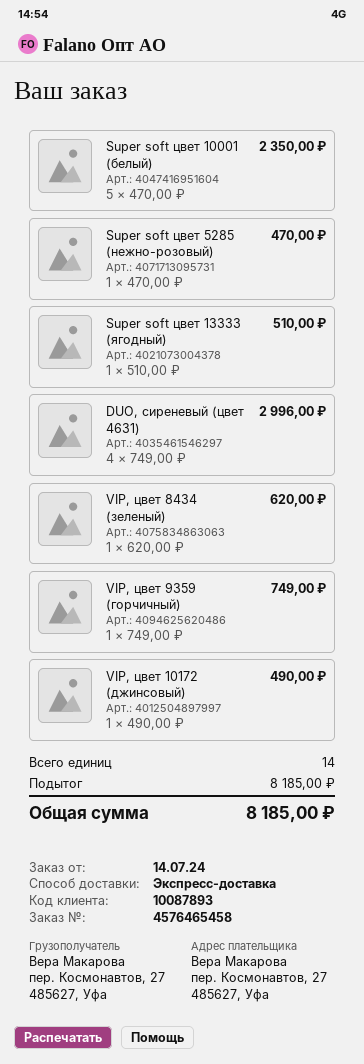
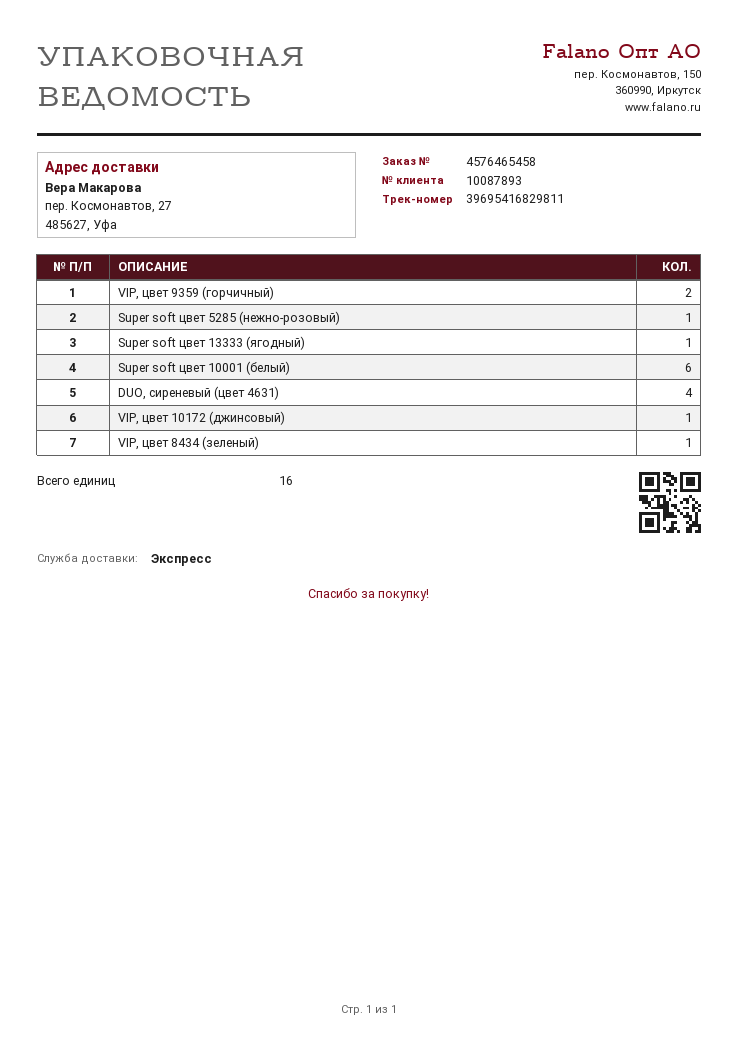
Super soft цвет 10001 (белый): 5 -> 6
VIP, цвет 9359 (горчичный): 1 -> 2
total quantity: 14 -> 16

